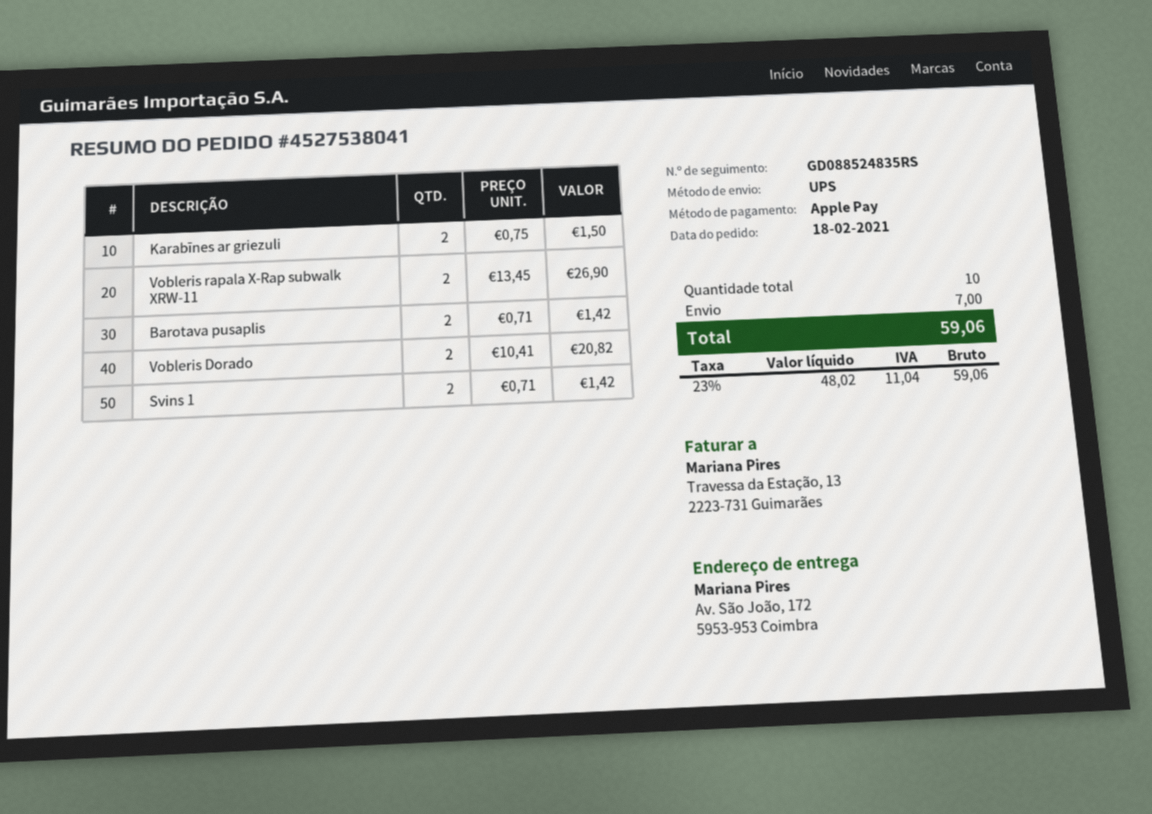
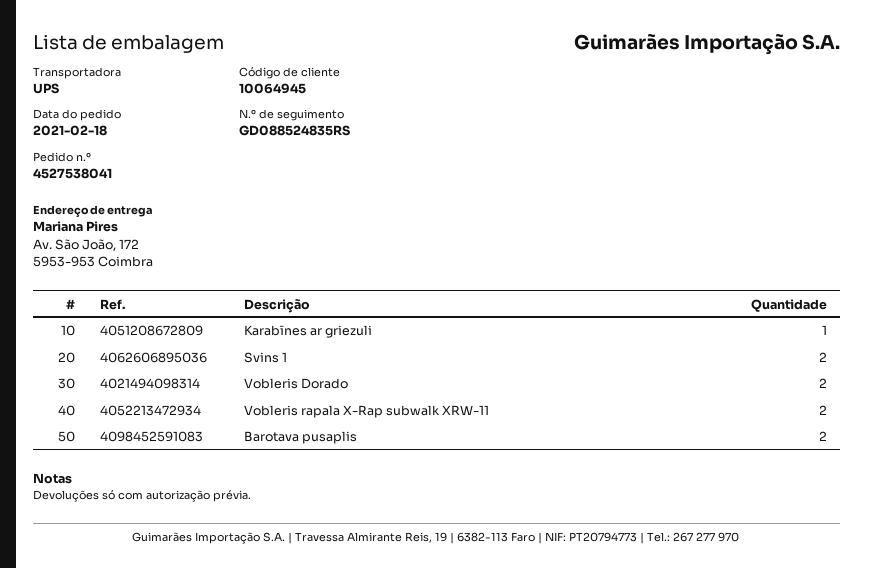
Karabīnes ar griezuli: 2 -> 1

